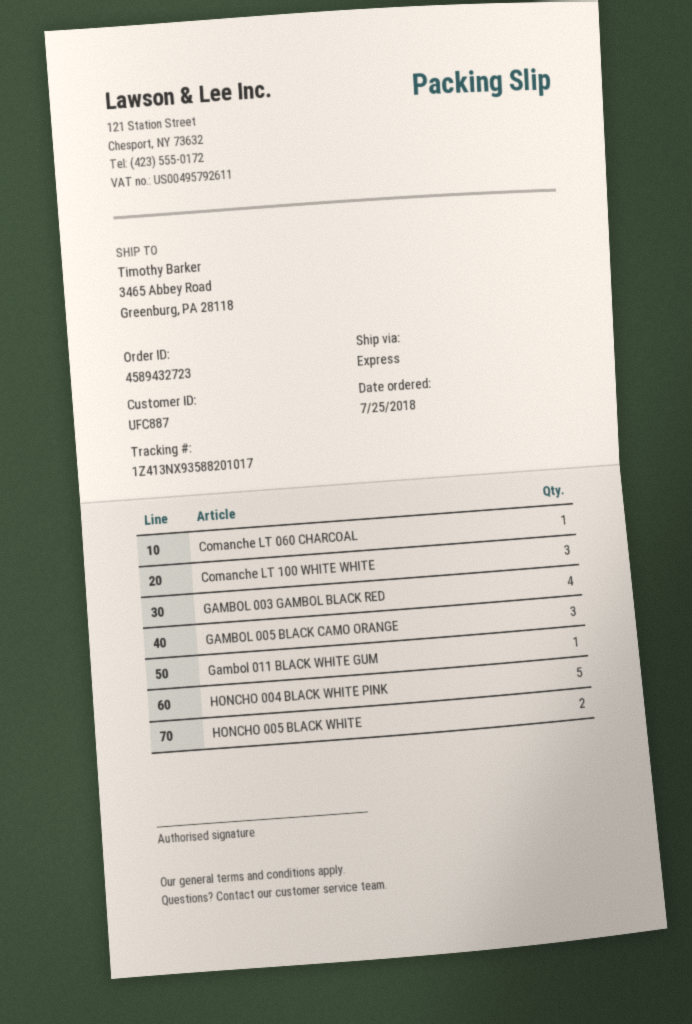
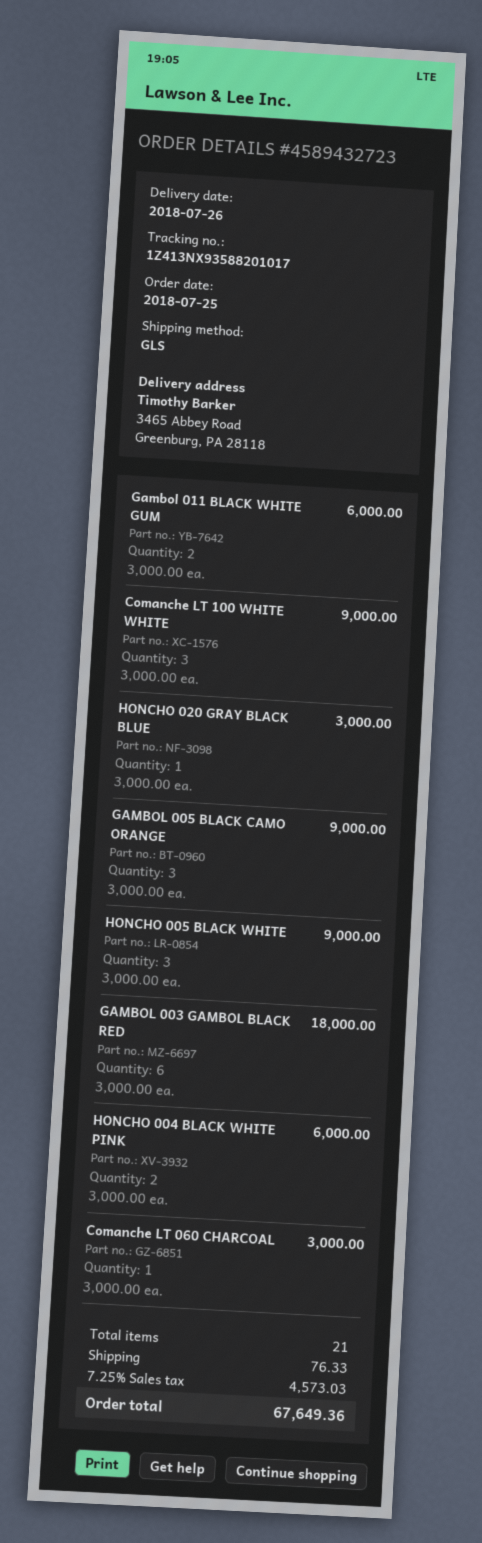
shipping method: express -> GLS
GAMBOL 003 GAMBOL BLACK RED: 4 -> 6
Gambol 011 BLACK WHITE GUM: 1 -> 2
HONCHO 004 BLACK WHITE PINK: 5 -> 2
HONCHO 005 BLACK WHITE: 2 -> 3
HONCHO 020 GRAY BLACK BLUE: none -> 1

